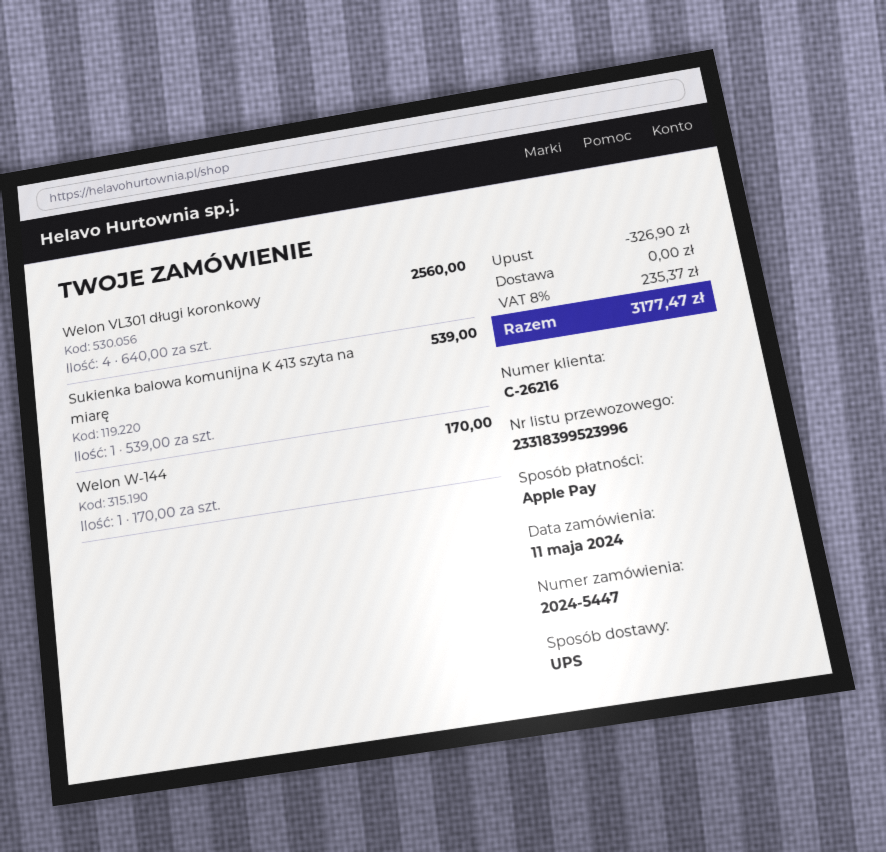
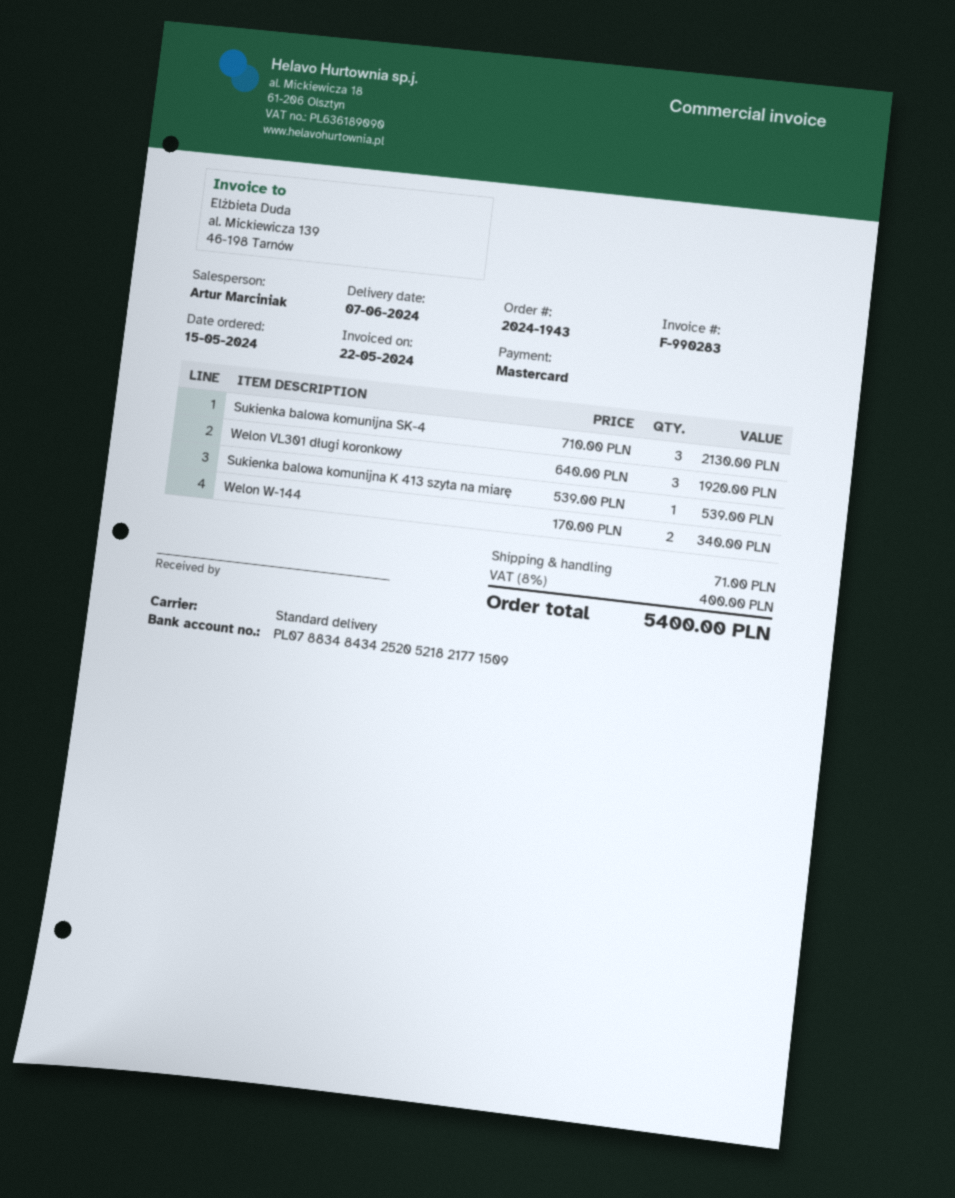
order number: 2024-5447 -> 2024-1943
order date: 2024-05-11 -> 2024-05-15
payment method: Apple Pay -> Mastercard
shipping method: UPS -> standard
Welon VL301 długi koronkowy: 4 x 640.00 = 2560.00 -> 3 x 640.00 = 1920.00
Welon W-144: 1 x 170.00 = 170.00 -> 2 x 170.00 = 340.00
Sukienka balowa komunijna SK-4: none -> 3 x 710.00 = 2130.00
discount: 326.90 -> none
shipping: 0.00 -> 71.00
tax: 8% = 235.37 -> 8% = 400.00
total: 3177.47 -> 5400.00

